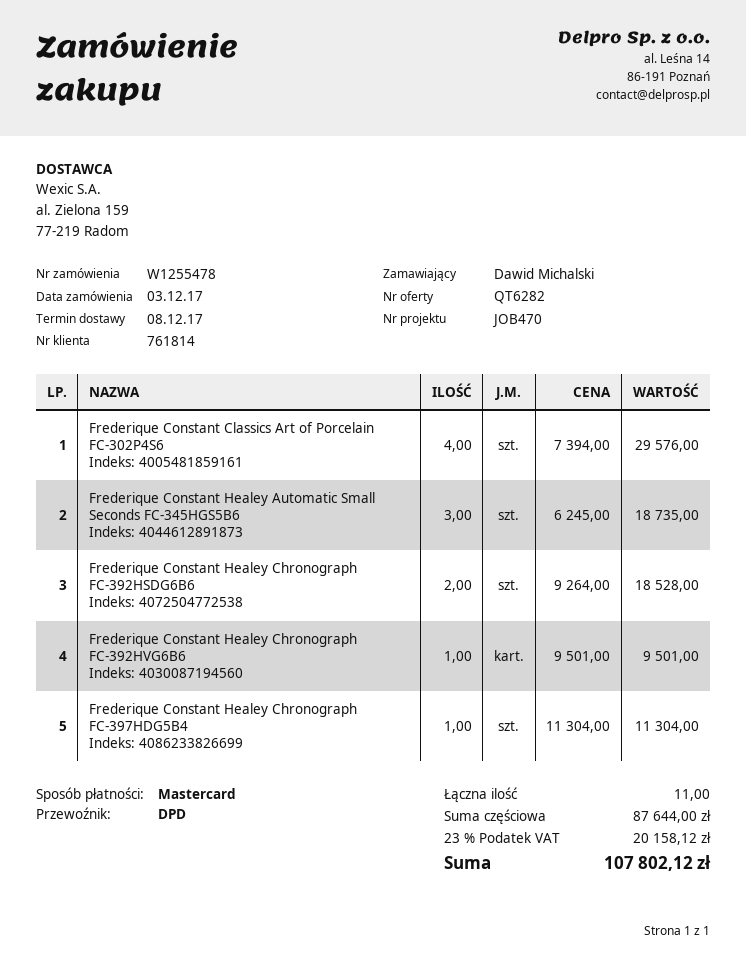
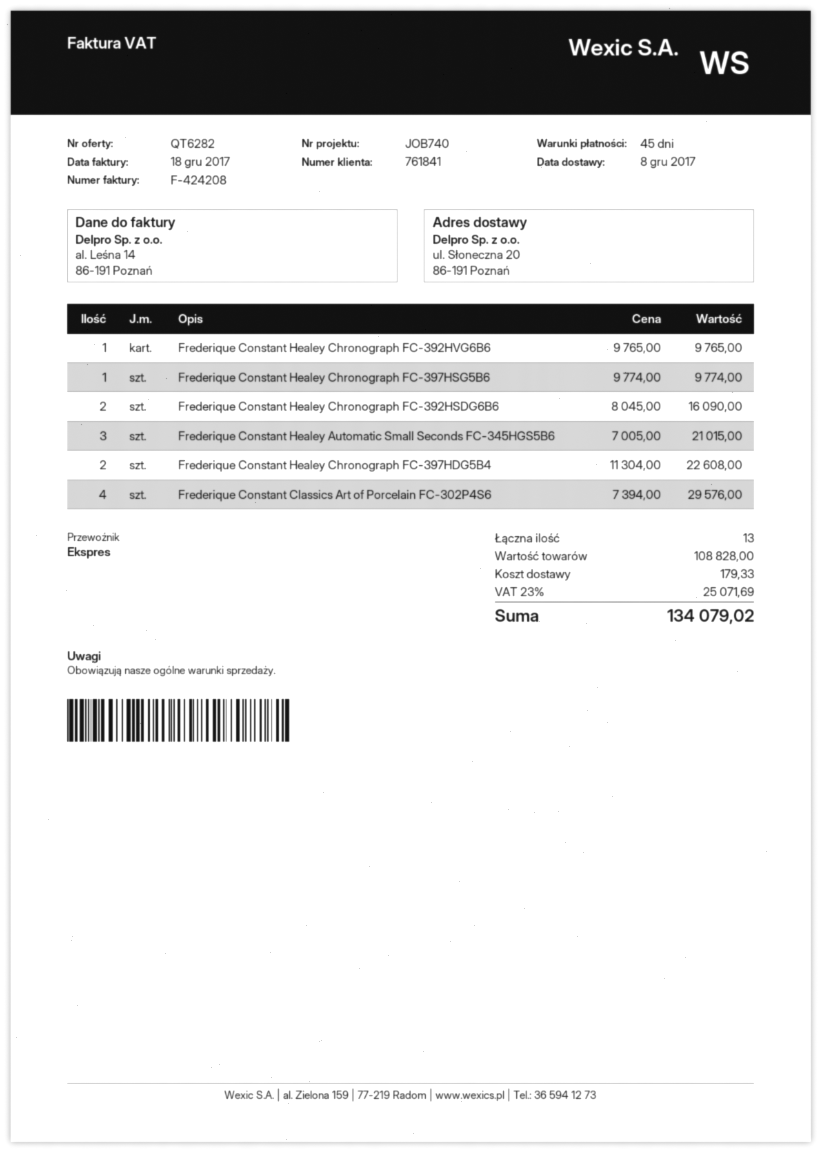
customer number: 761814 -> 761841
reference: JOB470 -> JOB740
shipping method: DPD -> express
Frederique Constant Healey Automatic Small Seconds FC-345HGS5B6: 3 x 6245.00 = 18735.00 -> 3 x 7005.00 = 21015.00
Frederique Constant Healey Chronograph FC-392HSDG6B6: 2 x 9264.00 = 18528.00 -> 2 x 8045.00 = 16090.00
Frederique Constant Healey Chronograph FC-392HVG6B6: 1 x 9501.00 = 9501.00 -> 1 x 9765.00 = 9765.00
Frederique Constant Healey Chronograph FC-397HDG5B4: 1 x 11304.00 = 11304.00 -> 2 x 11304.00 = 22608.00
Frederique Constant Healey Chronograph FC-397HSG5B6: none -> 1 x 9774.00 = 9774.00
total quantity: 11 -> 13
subtotal: 87644.00 -> 108828.00
shipping: none -> 179.33
tax: 23% = 20158.12 -> 23% = 25071.69
total: 107802.12 -> 134079.02

